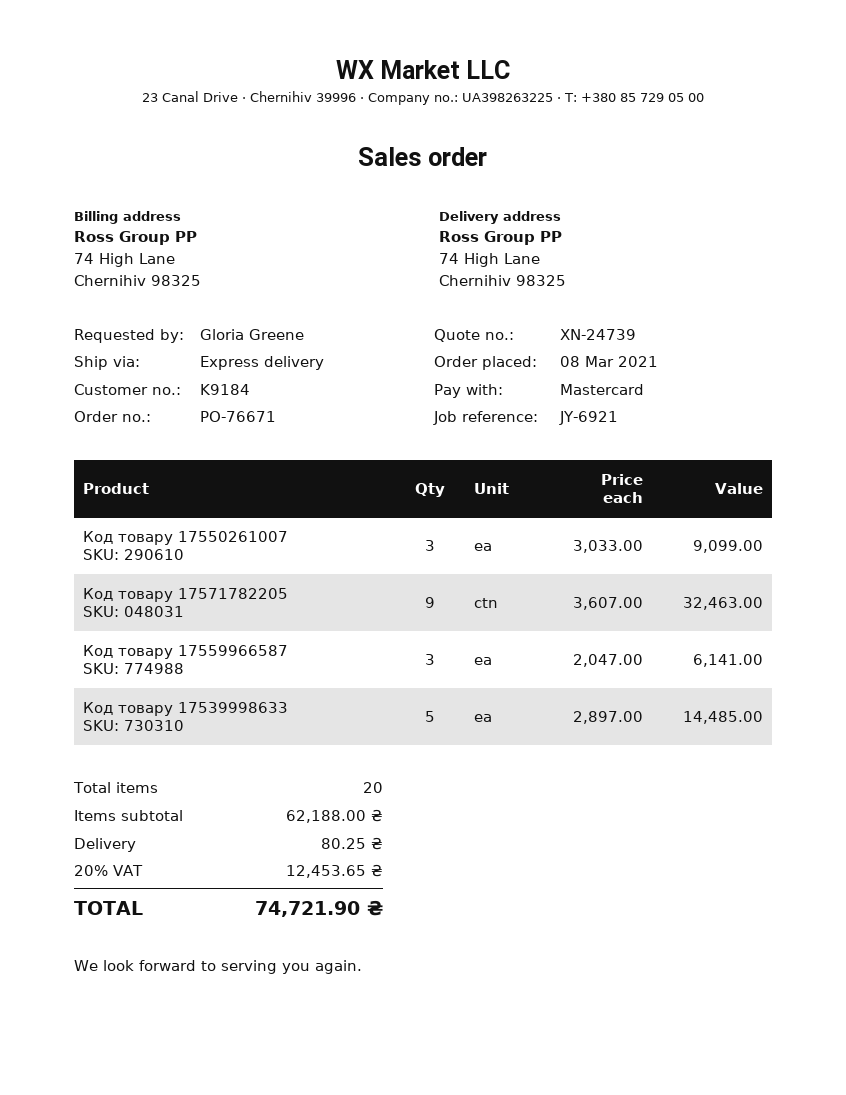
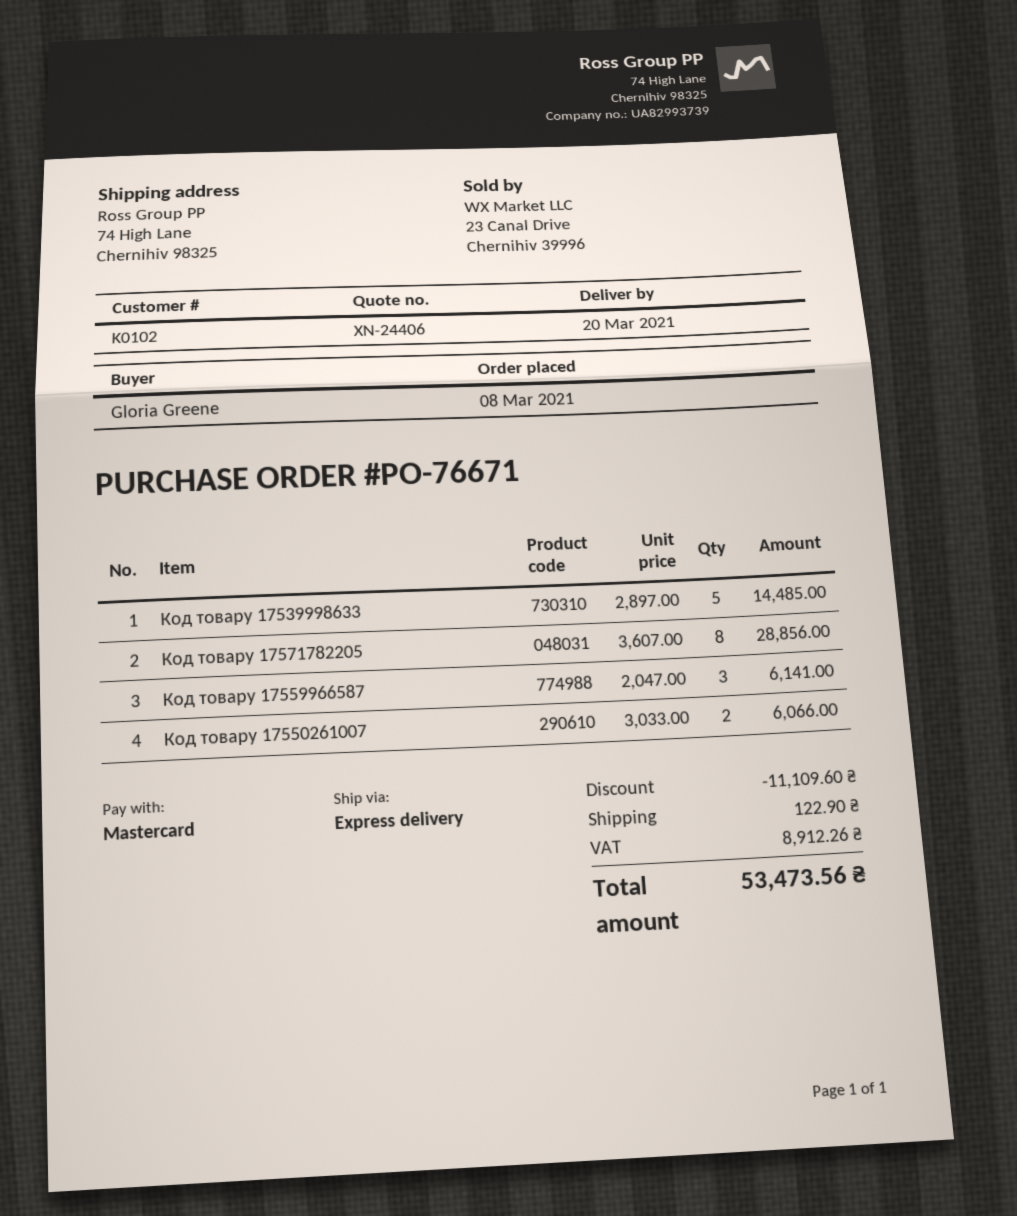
quote number: XN-24739 -> XN-24406
customer number: K9184 -> K0102
Код товару 17550261007: 3 x 3033.00 = 9099.00 -> 2 x 3033.00 = 6066.00
Код товару 17571782205: 9 x 3607.00 = 32463.00 -> 8 x 3607.00 = 28856.00
discount: none -> 11109.60
shipping: 80.25 -> 122.90
tax: 12453.65 -> 8912.26
total: 74721.90 -> 53473.56

